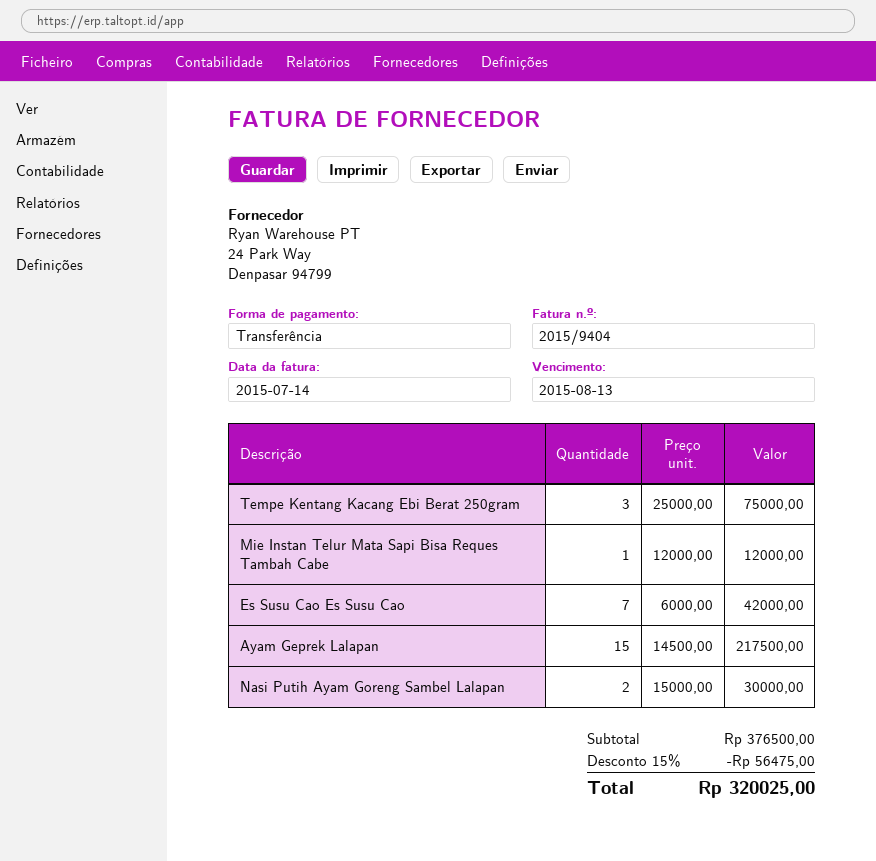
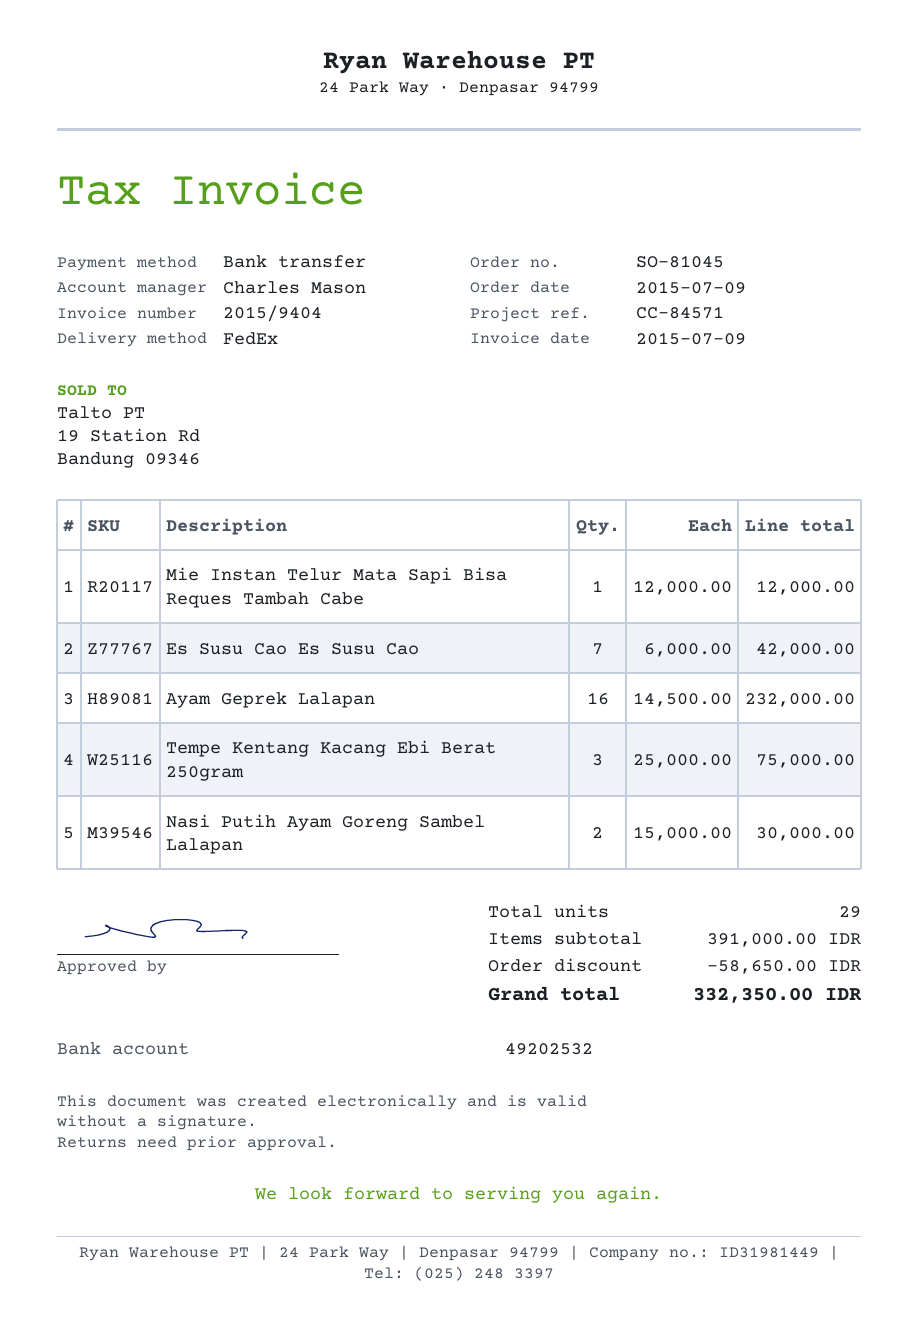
invoice date: 2015-07-14 -> 2015-07-09
Ayam Geprek Lalapan: 15 x 14500.00 = 217500.00 -> 16 x 14500.00 = 232000.00
subtotal: 376500.00 -> 391000.00
discount: 56475.00 -> 58650.00
total: 320025.00 -> 332350.00

